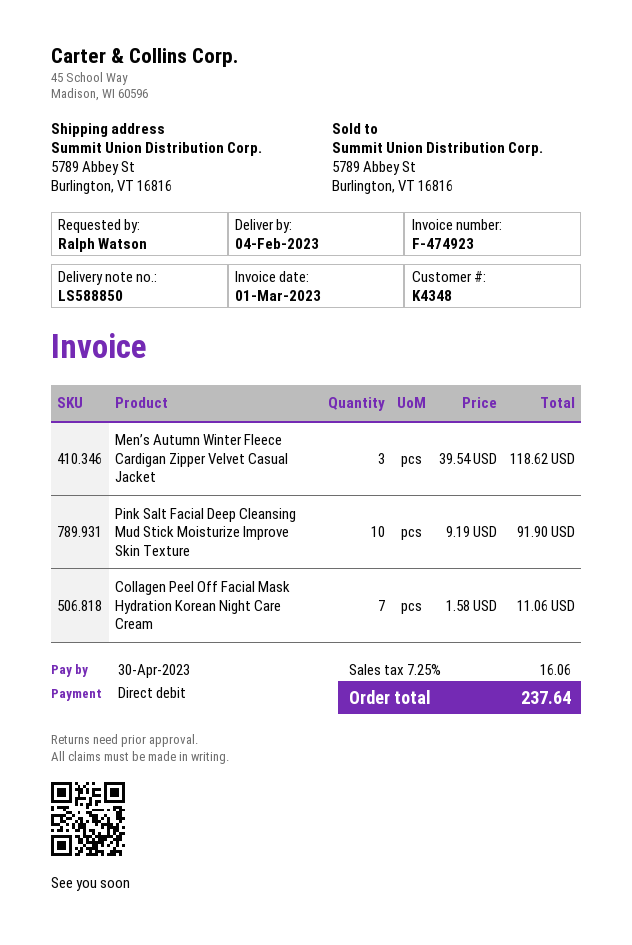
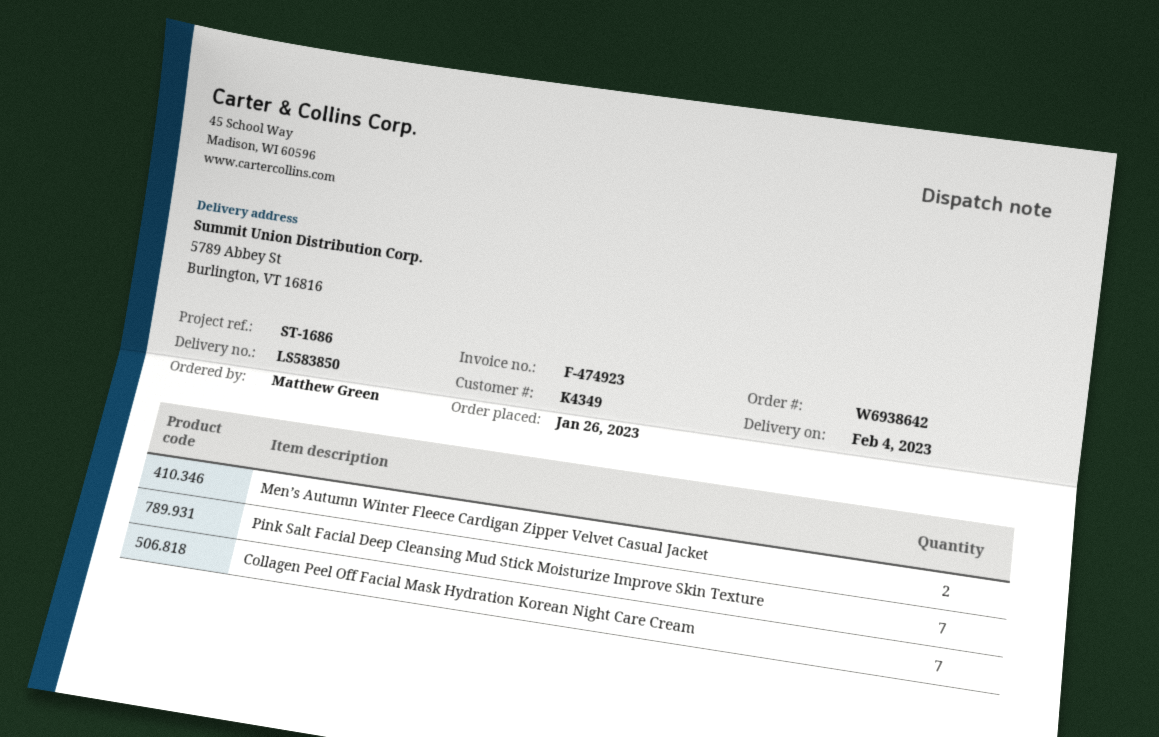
delivery note number: LS588850 -> LS583850
customer number: K4348 -> K4349
ordered by: Ralph Watson -> Matthew Green
Men’s Autumn Winter Fleece Cardigan Zipper Velvet Casual Jacket: 3 -> 2
Pink Salt Facial Deep Cleansing Mud Stick Moisturize Improve Skin Texture: 10 -> 7

